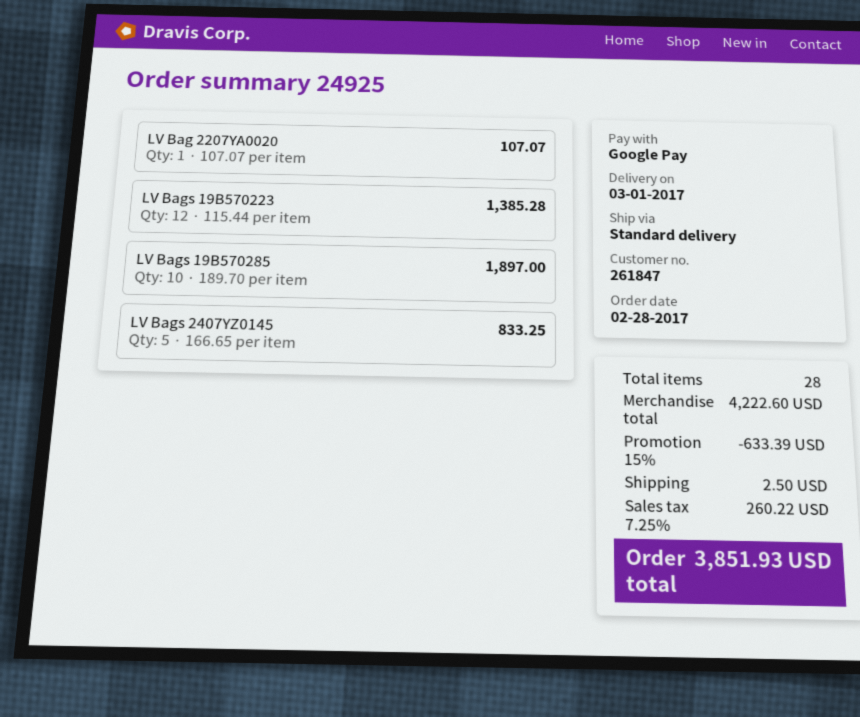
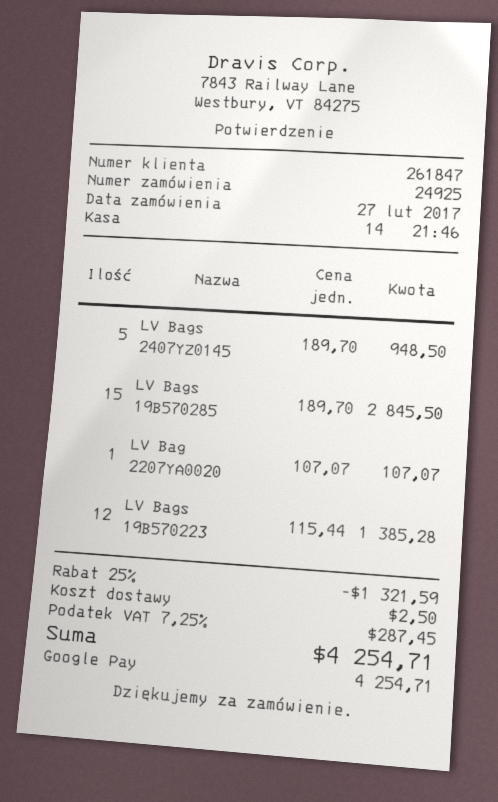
order date: 2017-02-28 -> 2017-02-27
LV Bags 19B570285: 10 x 189.70 = 1897.00 -> 15 x 189.70 = 2845.50
LV Bags 2407YZ0145: 5 x 166.65 = 833.25 -> 5 x 189.70 = 948.50
discount: 15% = 633.39 -> 25% = 1321.59
tax: 7.25% = 260.22 -> 7.25% = 287.45
total: 3851.93 -> 4254.71

